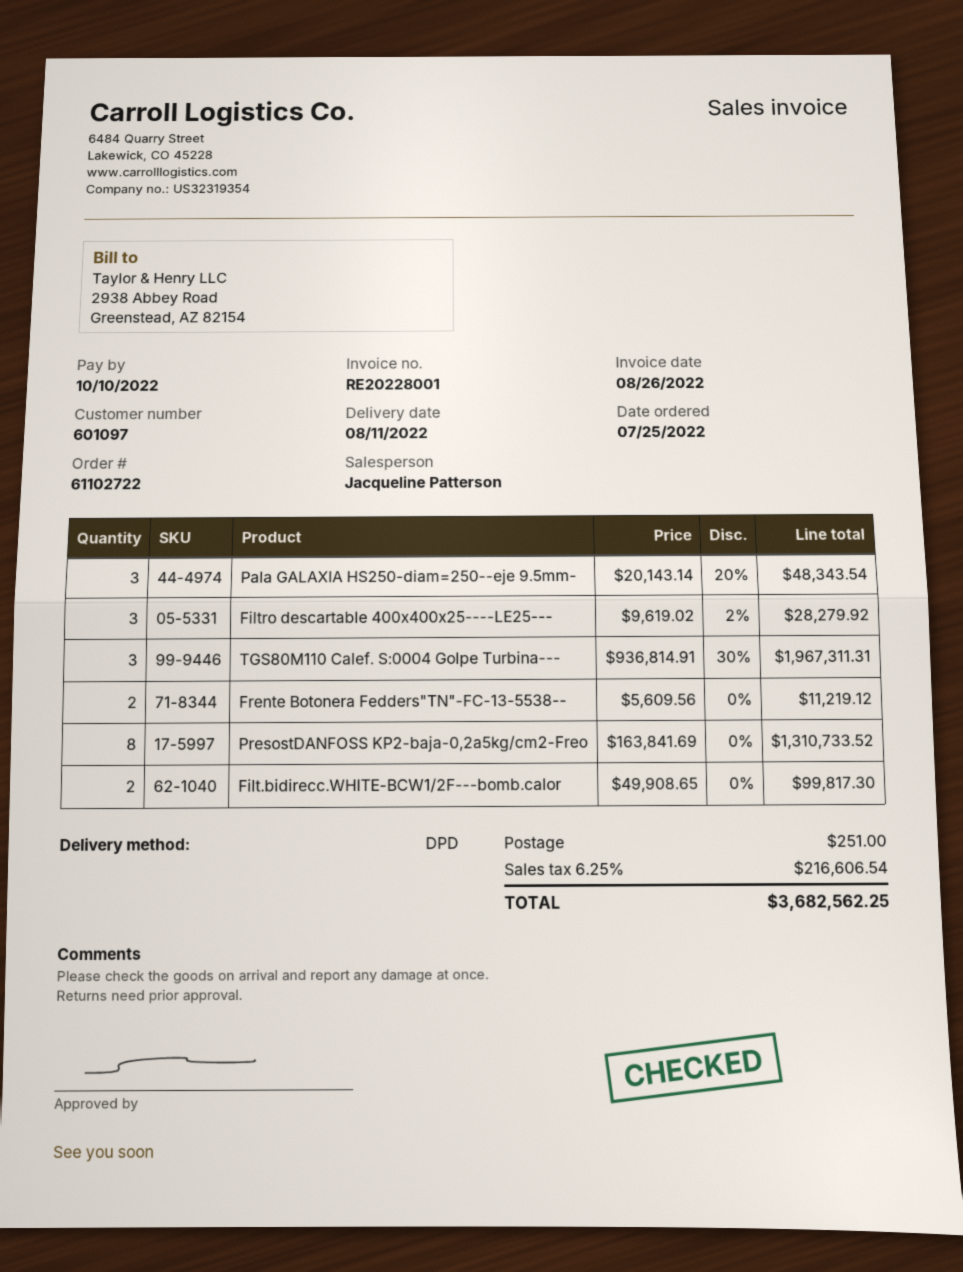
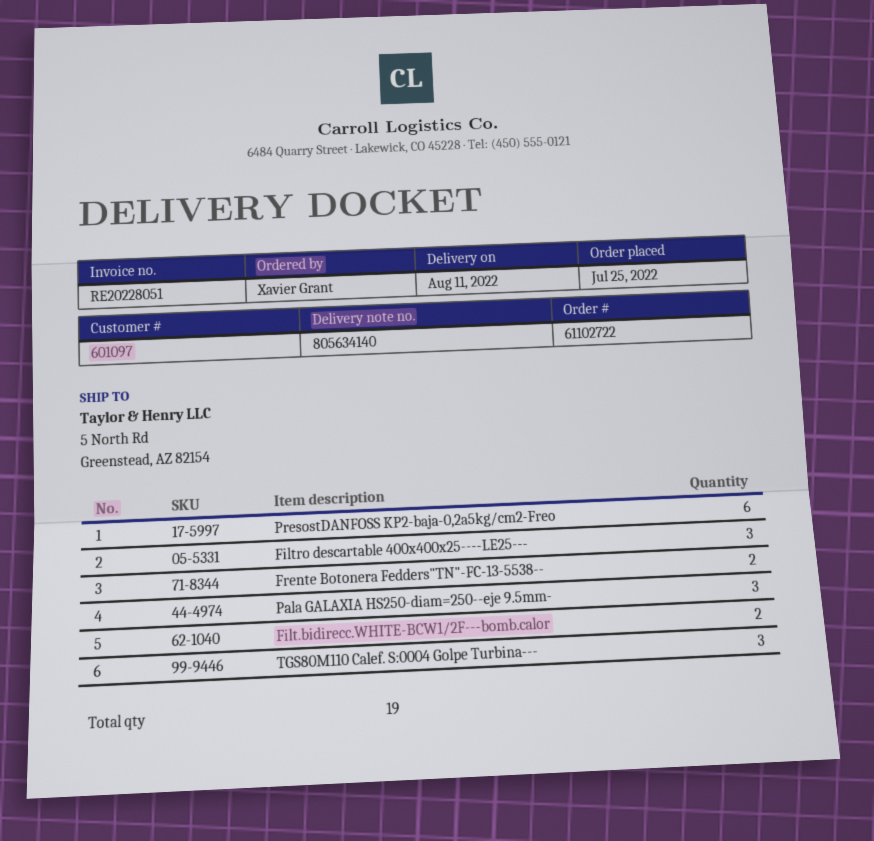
invoice number: RE20228001 -> RE20228051
PresostDANFOSS KP2-baja-0,2a5kg/cm2-Freo: 8 -> 6

